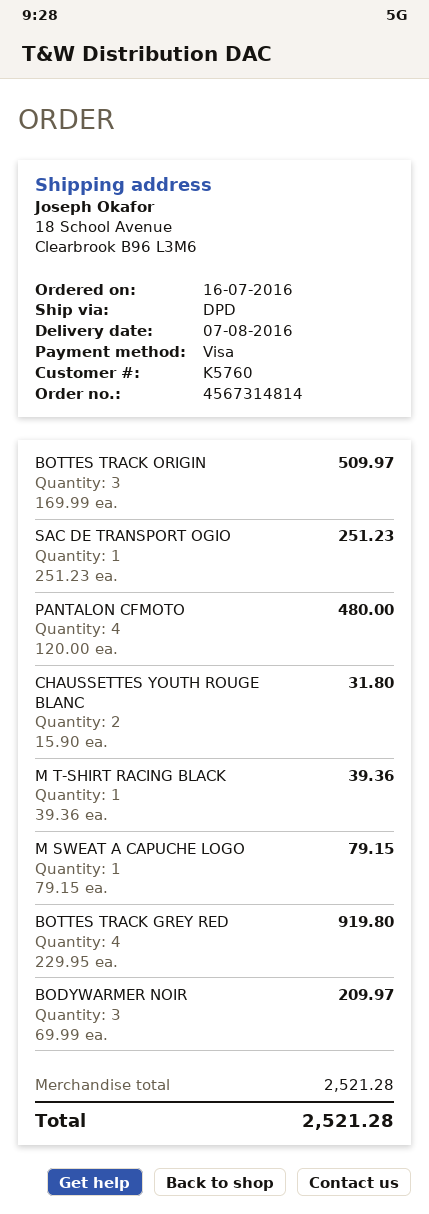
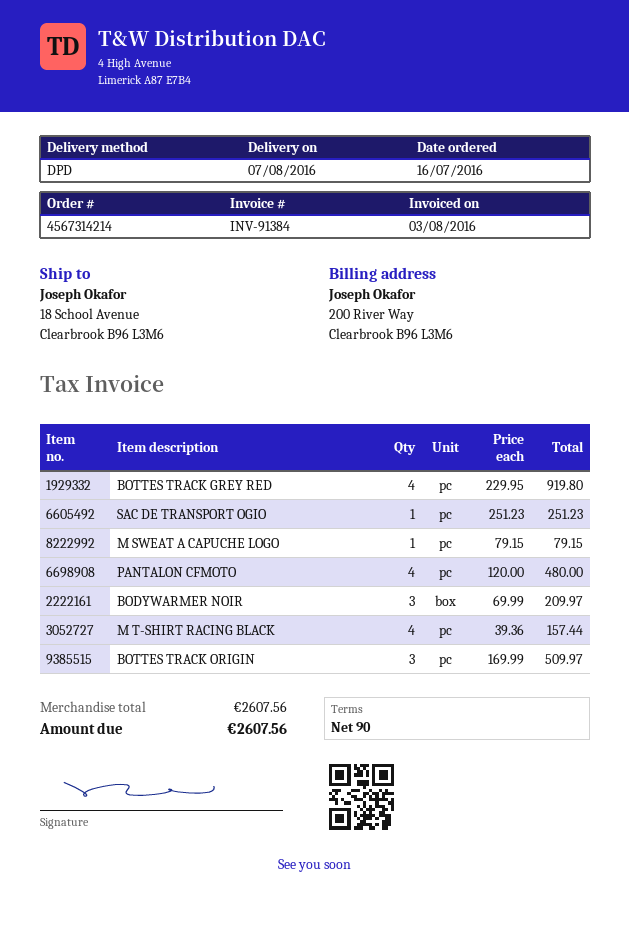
order number: 4567314814 -> 4567314214
CHAUSSETTES YOUTH ROUGE BLANC: 2 x 15.90 = 31.80 -> none
M T-SHIRT RACING BLACK: 1 x 39.36 = 39.36 -> 4 x 39.36 = 157.44
subtotal: 2521.28 -> 2607.56
total: 2521.28 -> 2607.56

